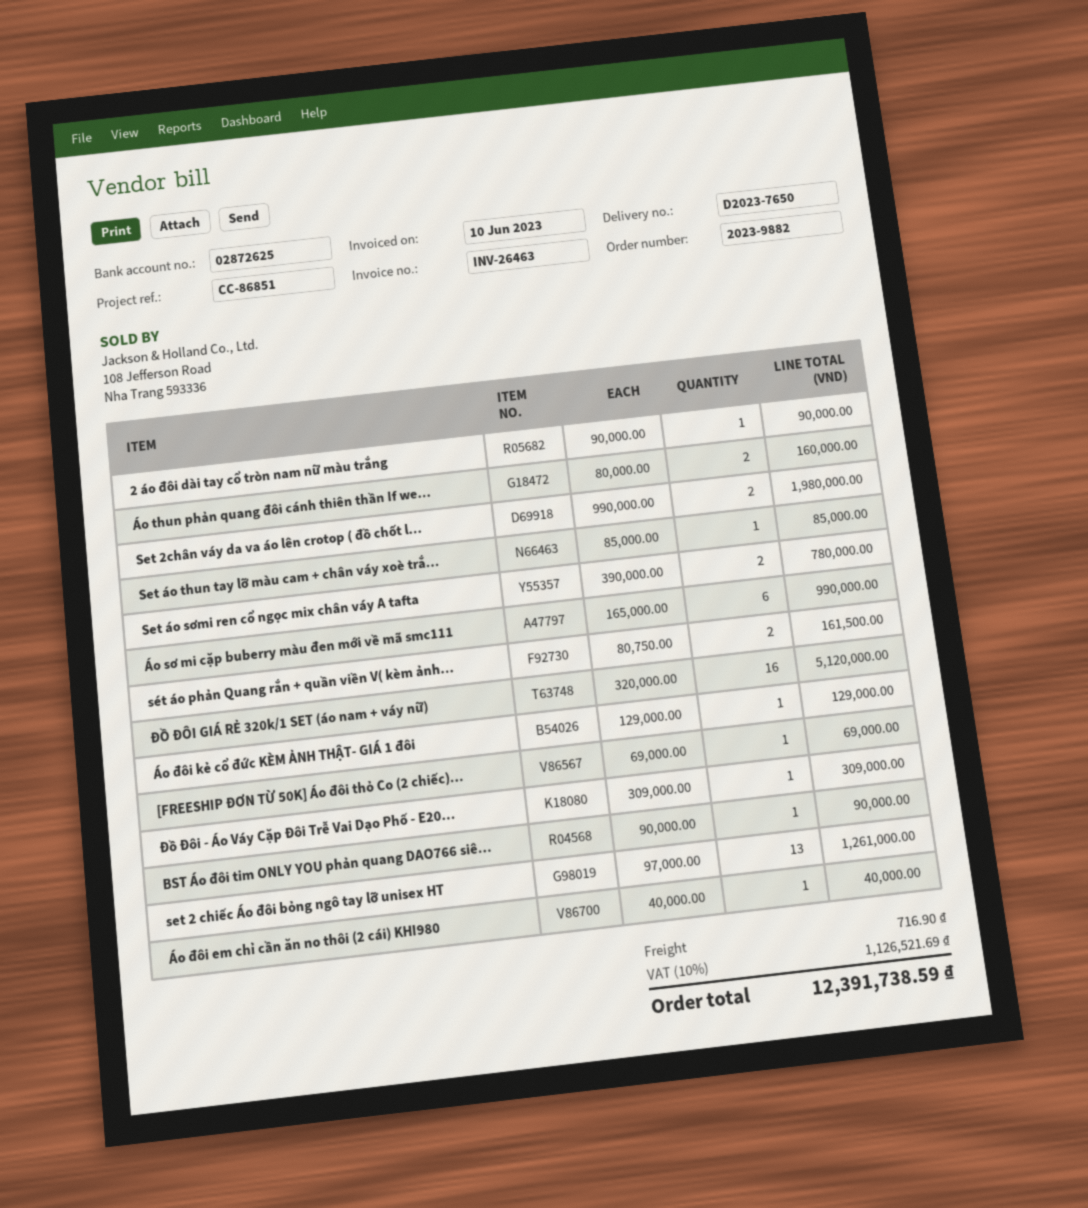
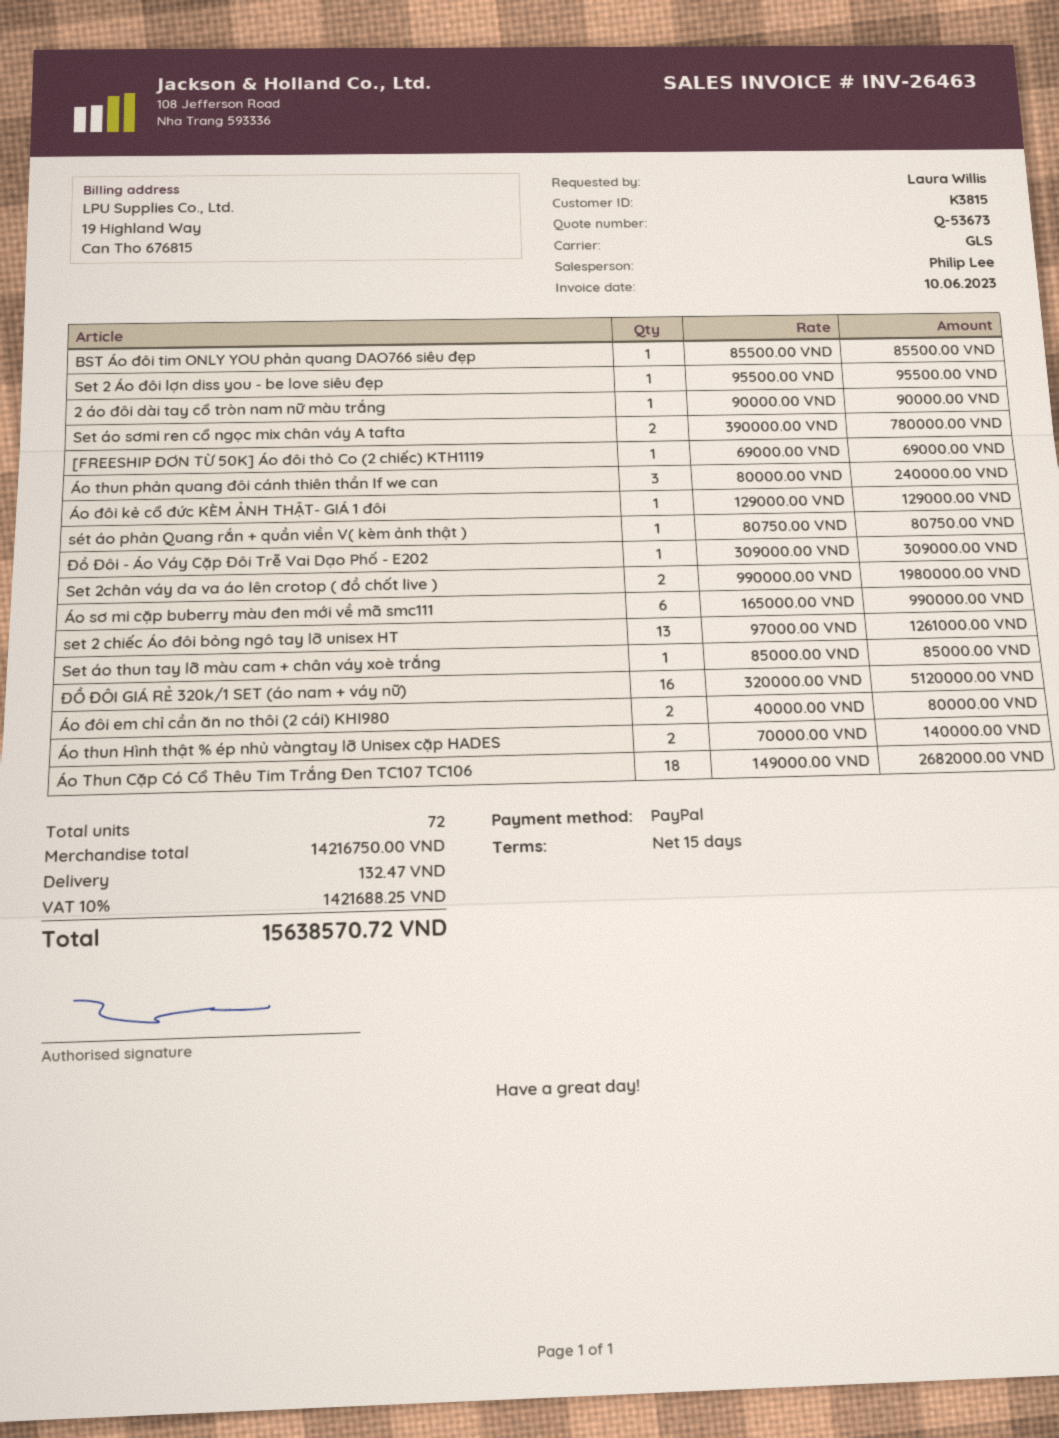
Áo thun phản quang đôi cánh thiên thần If we...: 2 x 80000.00 = 160000.00 -> 3 x 80000.00 = 240000.00
sét áo phản Quang rắn + quần viền V( kèm ảnh...: 2 x 80750.00 = 161500.00 -> 1 x 80750.00 = 80750.00
BST Áo đôi tim ONLY YOU phản quang DAO766 siê...: 1 x 90000.00 = 90000.00 -> 1 x 85500.00 = 85500.00
Áo đôi em chỉ cần ăn no thôi (2 cái) KHI980: 1 x 40000.00 = 40000.00 -> 2 x 40000.00 = 80000.00
Set 2 Áo đôi lợn diss you - be love siêu đẹp: none -> 1 x 95500.00 = 95500.00
Áo thun Hình thật % ép nhủ vàngtay lỡ Unisex cặp HADES: none -> 2 x 70000.00 = 140000.00
Áo Thun Cặp Có Cổ Thêu Tim Trắng Đen TC107 TC106: none -> 18 x 149000.00 = 2682000.00
shipping: 716.90 -> 132.47
tax: 10% = 1126521.69 -> 10% = 1421688.25
total: 12391738.59 -> 15638570.72

